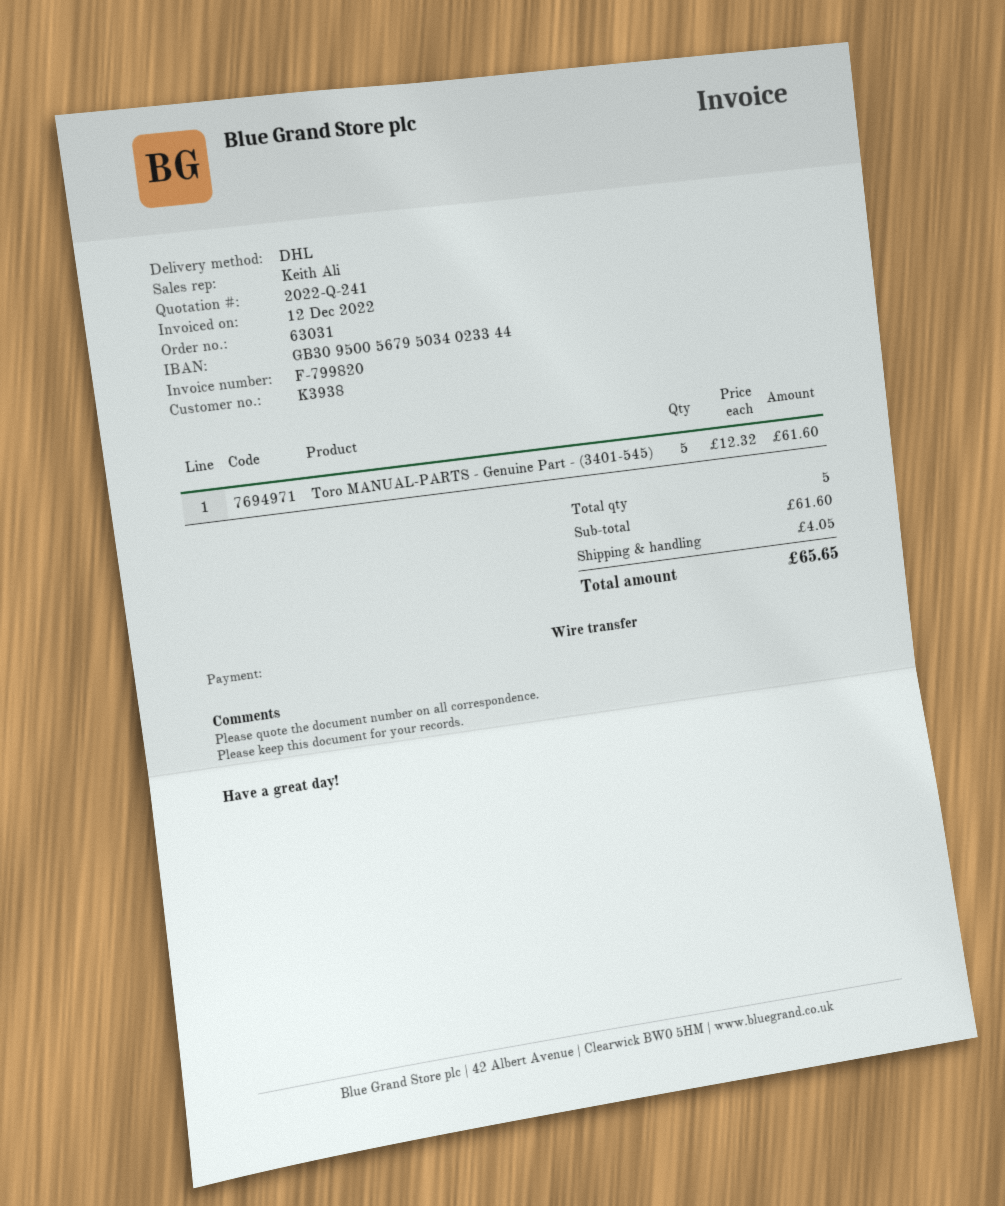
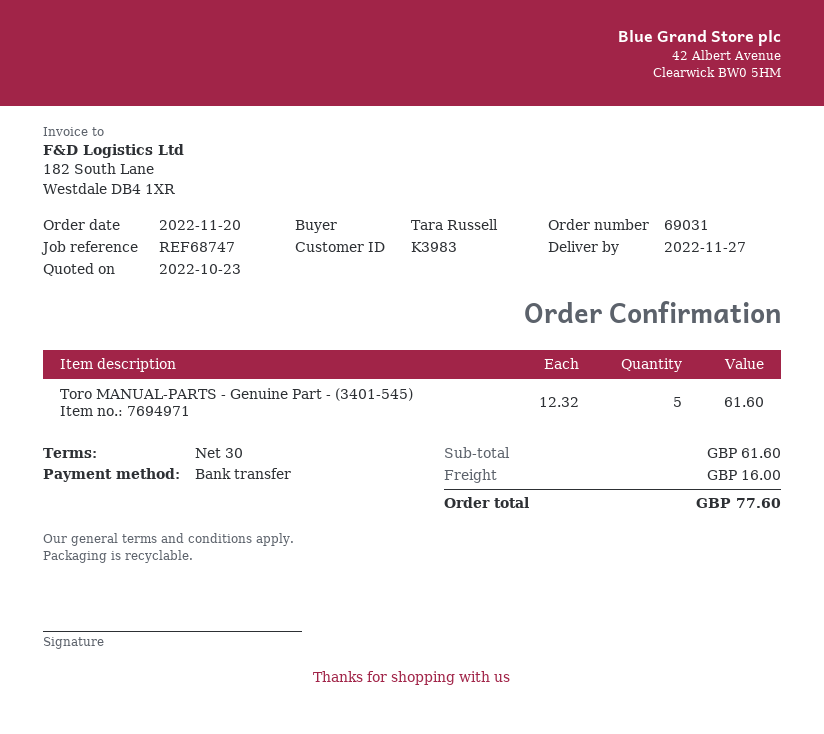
order number: 63031 -> 69031
customer number: K3938 -> K3983
shipping: 4.05 -> 16.00
total: 65.65 -> 77.60

